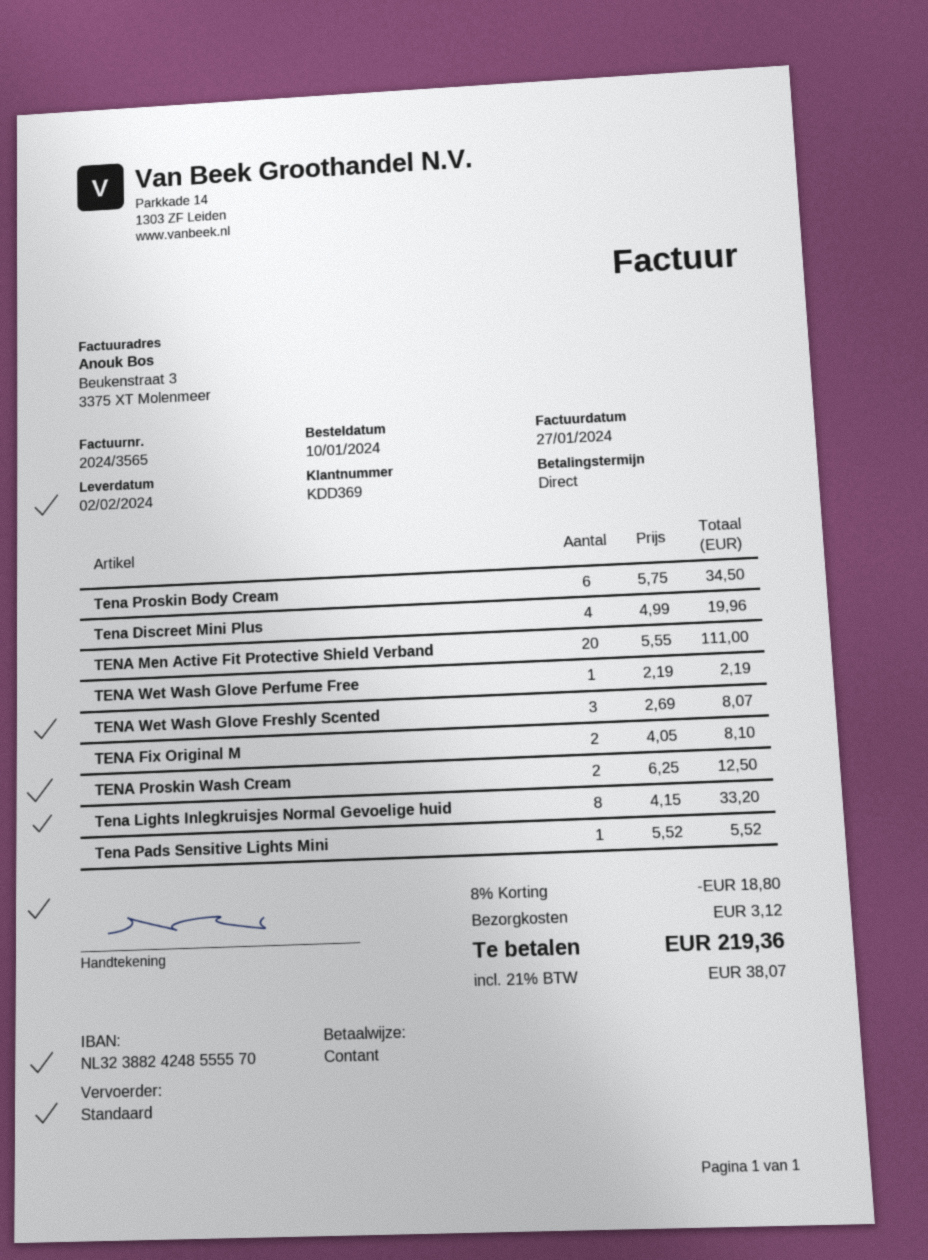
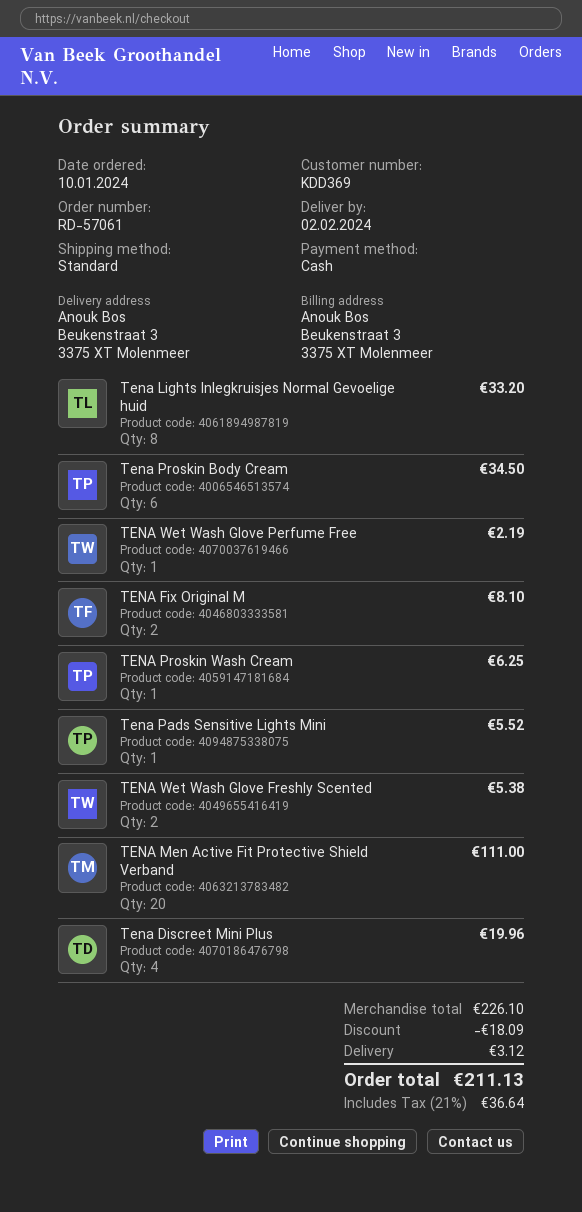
TENA Wet Wash Glove Freshly Scented: 3 for 8.07 -> 2 for 5.38
TENA Proskin Wash Cream: 2 for 12.50 -> 1 for 6.25
discount: 18.80 -> 18.09
tax: 21% = 38.07 -> 21% = 36.64
total: 219.36 -> 211.13

